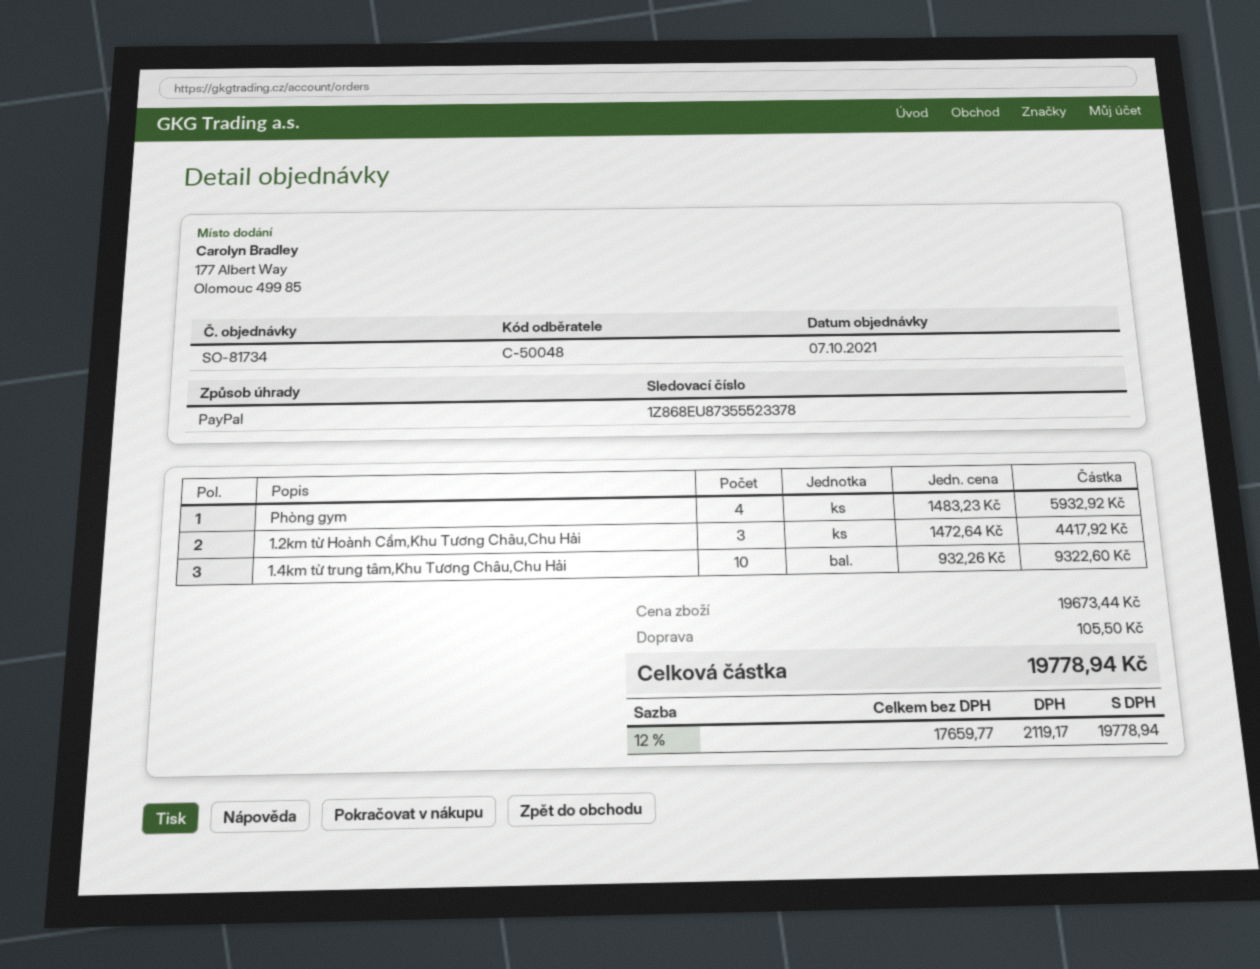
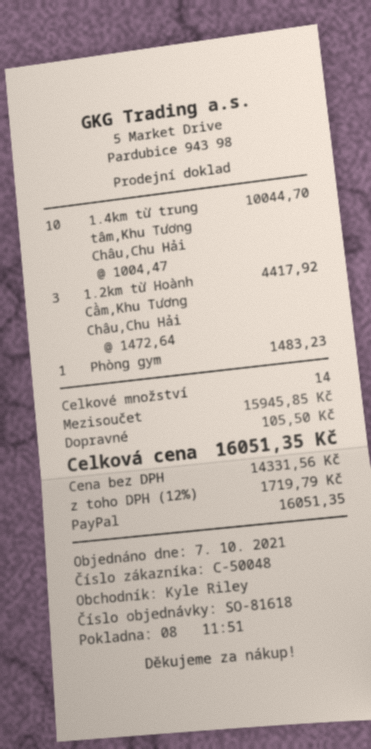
order number: SO-81734 -> SO-81618
Phòng gym: 4 x 1483.23 = 5932.92 -> 1 x 1483.23 = 1483.23
1.4km từ trung tâm,Khu Tương Châu,Chu Hải: 10 x 932.26 = 9322.60 -> 10 x 1004.47 = 10044.70
subtotal: 19673.44 -> 15945.85
net: 17659.77 -> 14331.56
tax: 12% = 2119.17 -> 12% = 1719.79
total: 19778.94 -> 16051.35

